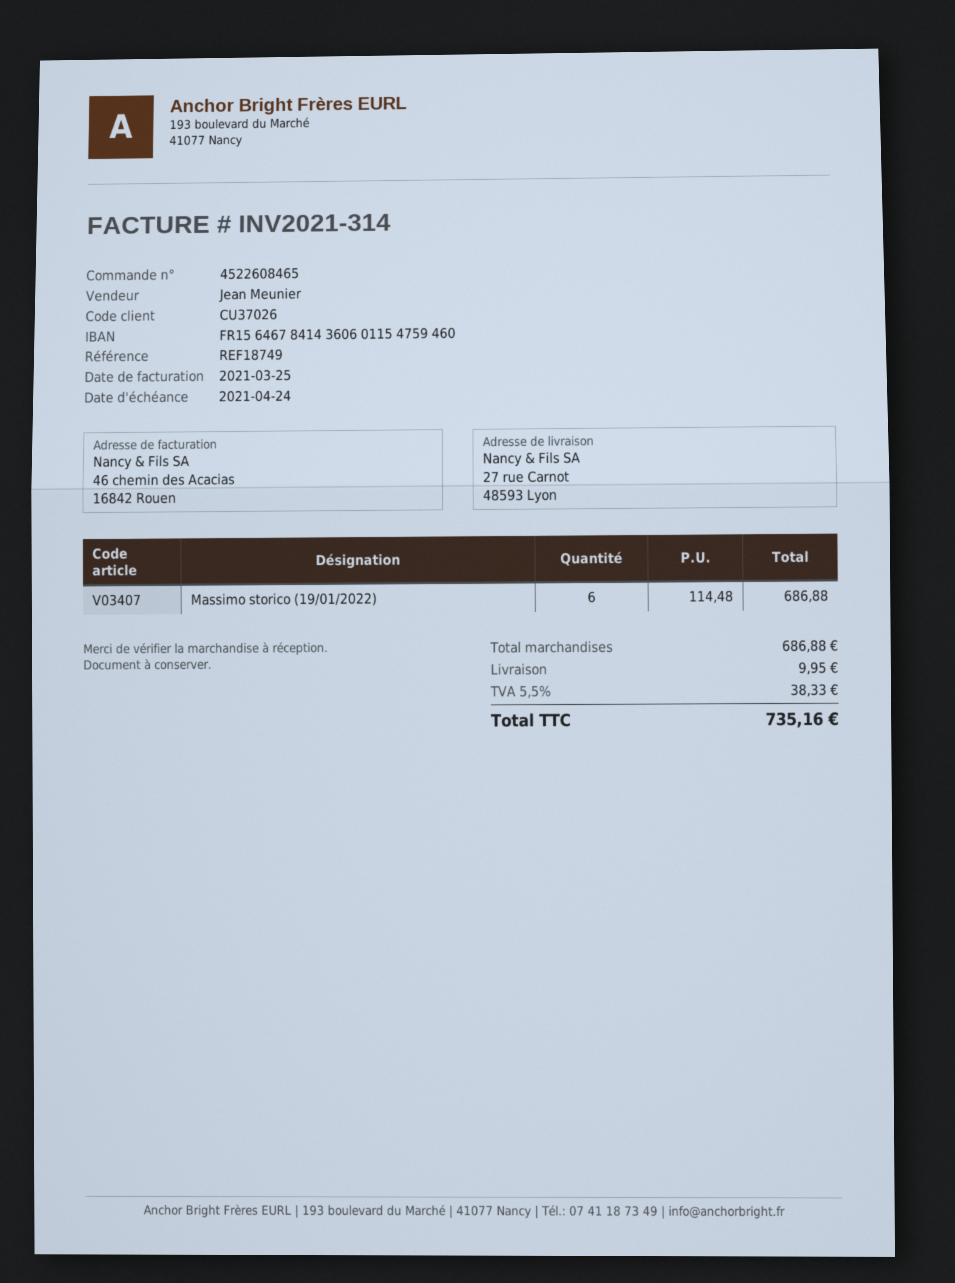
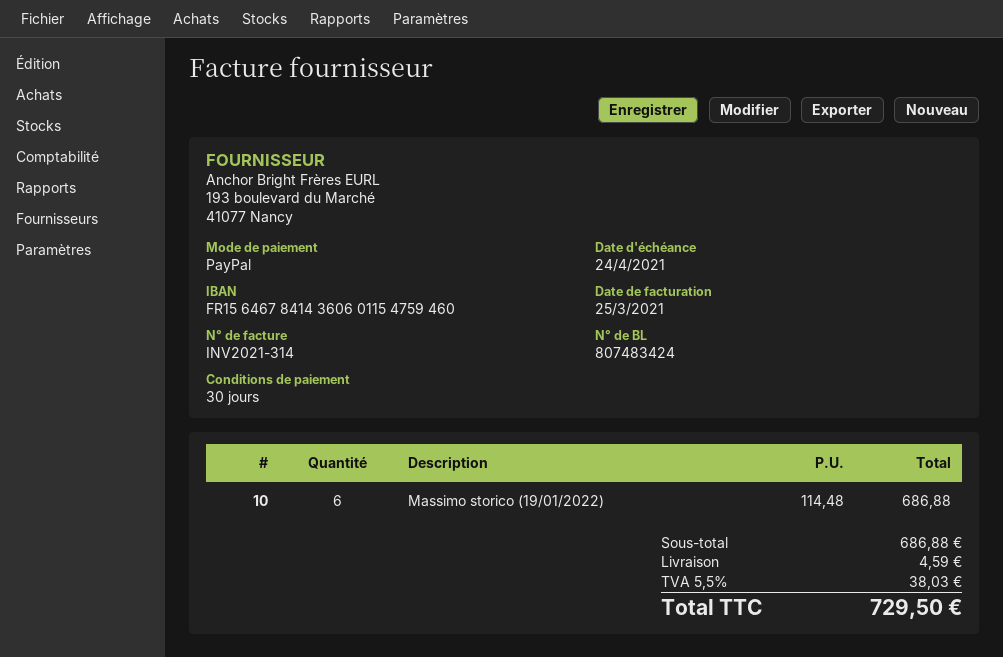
shipping: 9.95 -> 4.59
tax: 5.5% = 38.33 -> 5.5% = 38.03
total: 735.16 -> 729.50

